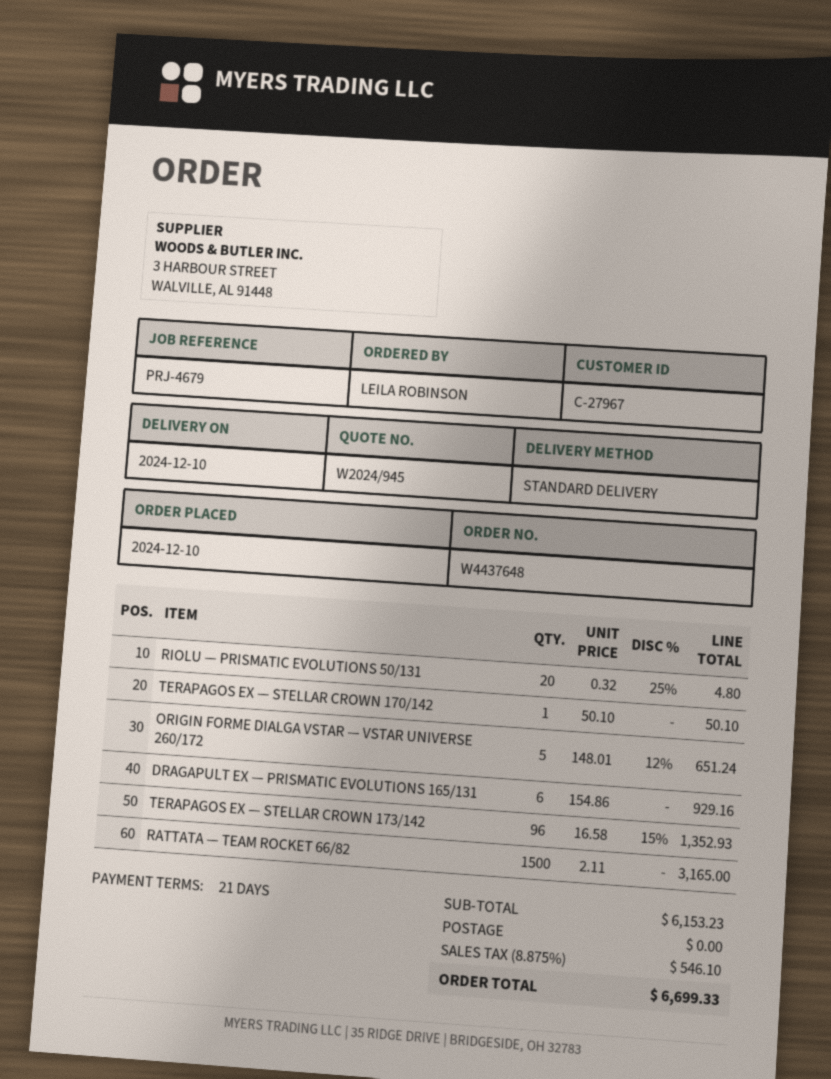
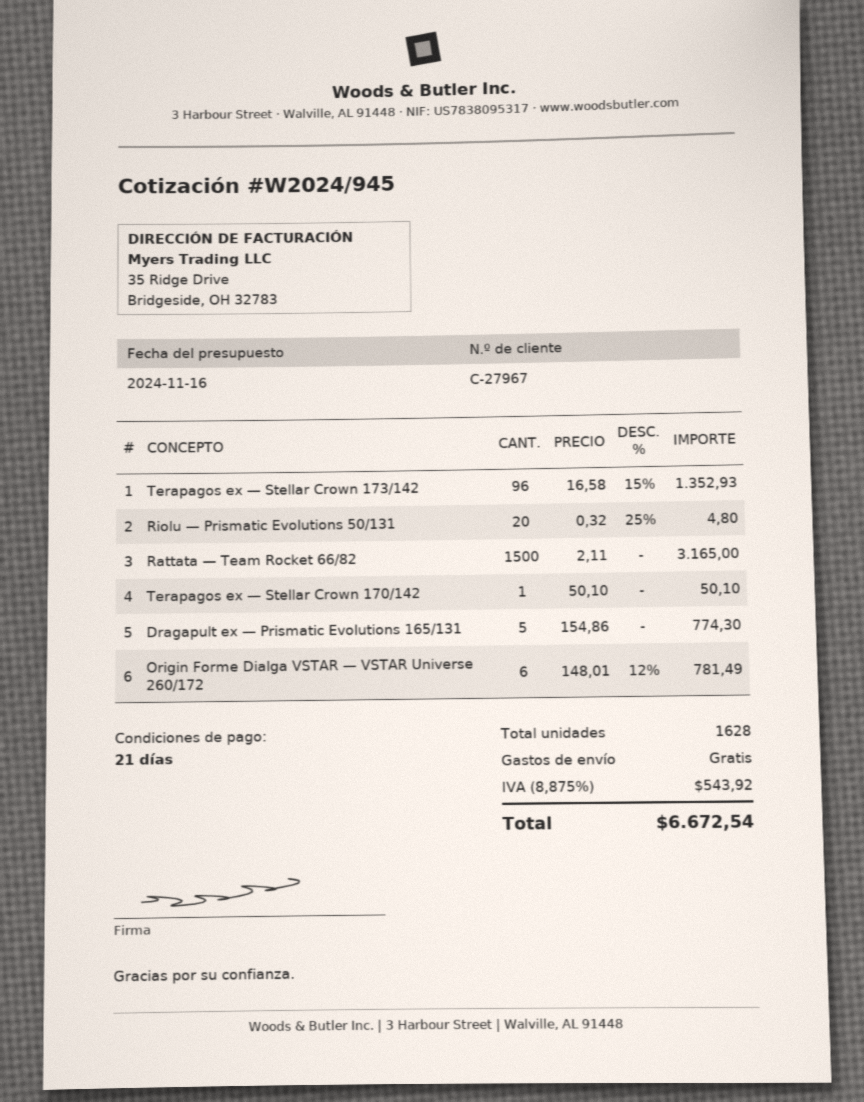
ORIGIN FORME DIALGA VSTAR — VSTAR UNIVERSE 260/172: 5 x 148.01 - 12% = 651.24 -> 6 x 148.01 - 12% = 781.49
DRAGAPULT EX — PRISMATIC EVOLUTIONS 165/131: 6 x 154.86 = 929.16 -> 5 x 154.86 = 774.30
tax: 8.875% = 546.10 -> 8.875% = 543.92
total: 6699.33 -> 6672.54

